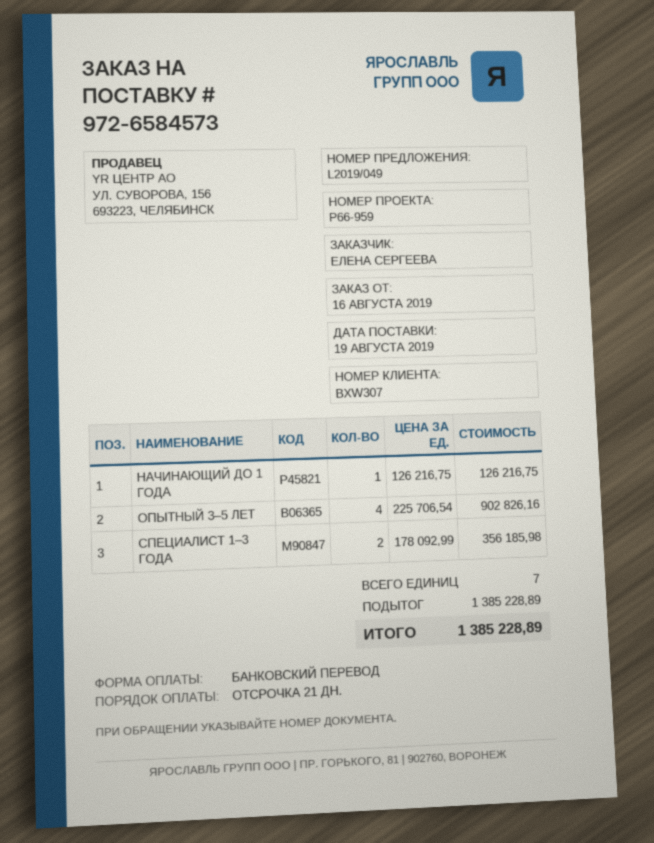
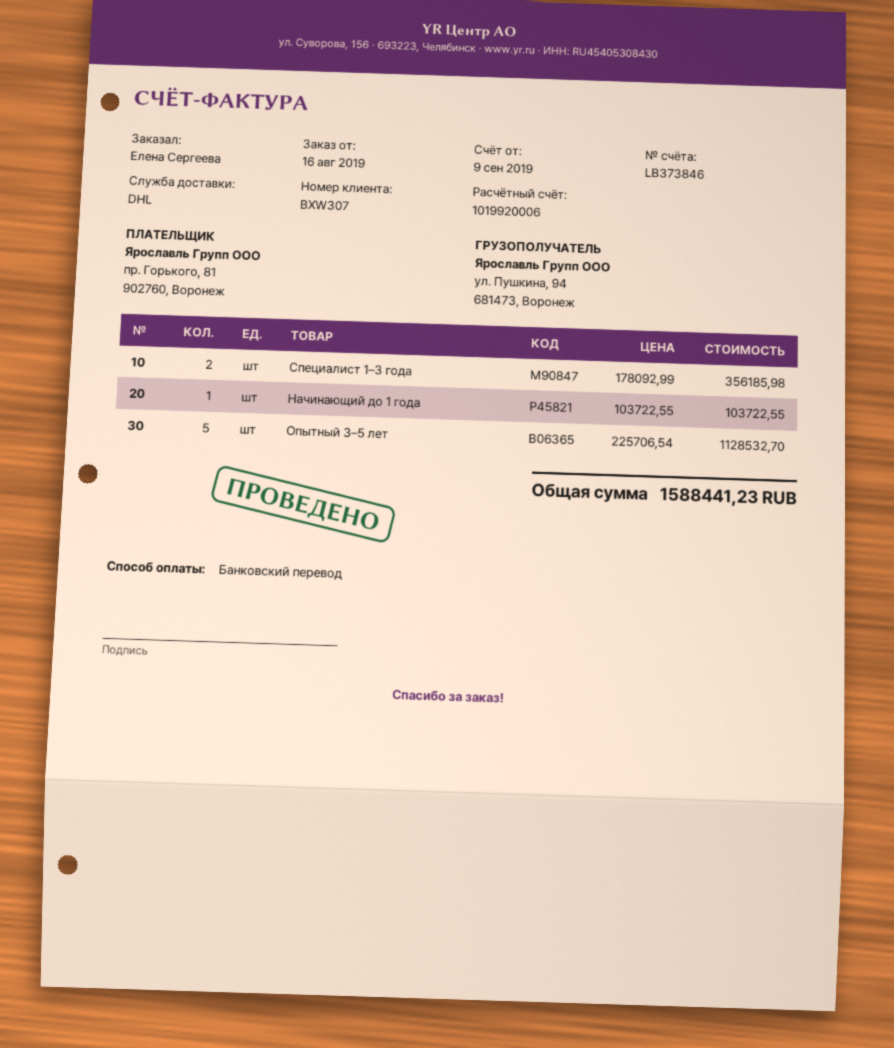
НАЧИНАЮЩИЙ ДО 1 ГОДА: 1 x 126216.75 = 126216.75 -> 1 x 103722.55 = 103722.55
ОПЫТНЫЙ 3–5 ЛЕТ: 4 x 225706.54 = 902826.16 -> 5 x 225706.54 = 1128532.70
total: 1385228.89 -> 1588441.23

